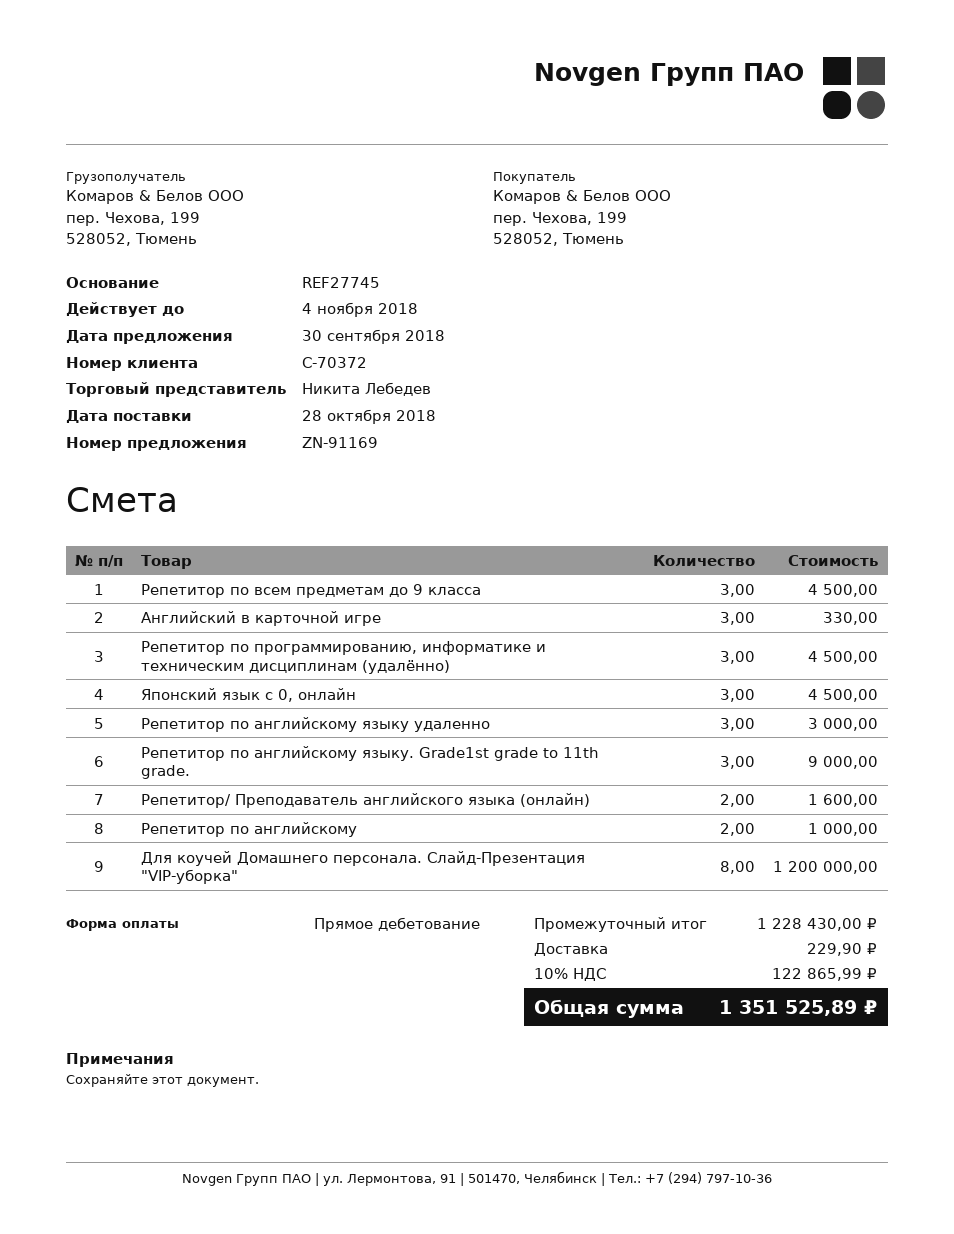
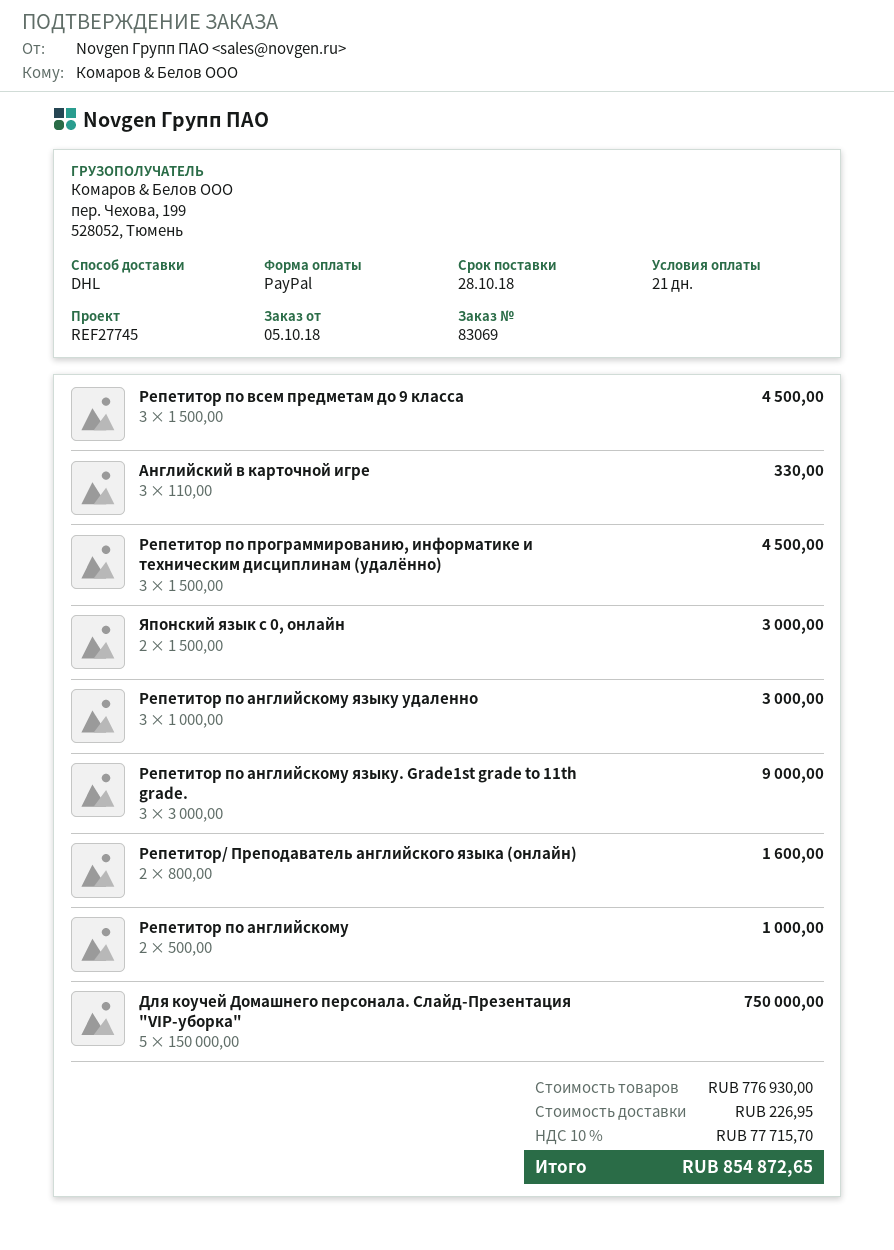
payment method: direct debit -> PayPal
Японский язык с 0, онлайн: 3 for 4500.00 -> 2 for 3000.00
Для коучей Домашнего персонала. Слайд-Презентация "VIP-уборка": 8 for 1200000.00 -> 5 for 750000.00
subtotal: 1228430.00 -> 776930.00
shipping: 229.90 -> 226.95
tax: 10% = 122865.99 -> 10% = 77715.70
total: 1351525.89 -> 854872.65

